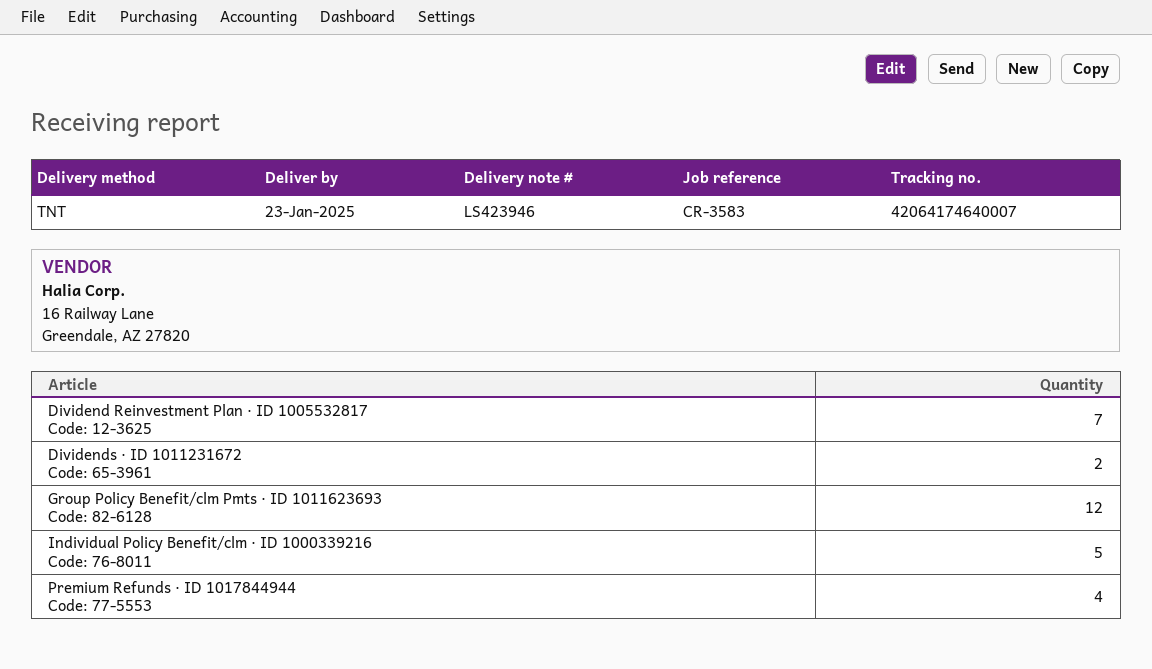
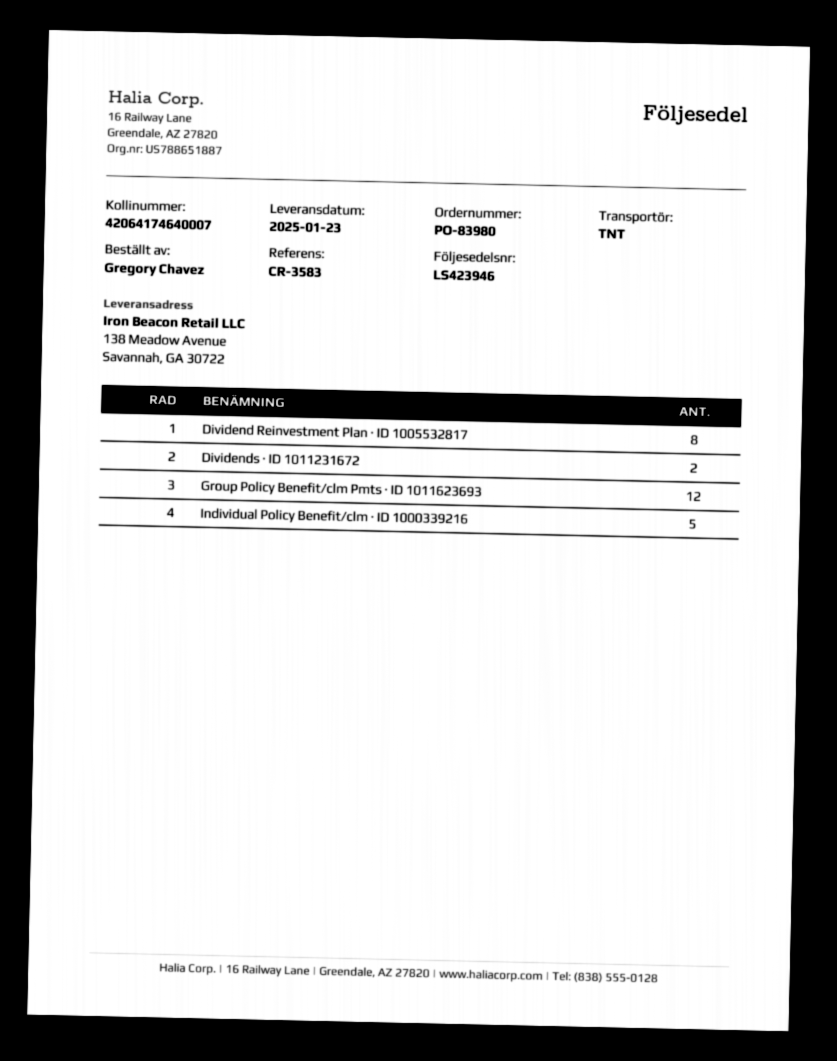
Dividend Reinvestment Plan · ID 1005532817: 7 -> 8
Premium Refunds · ID 1017844944: 4 -> none

